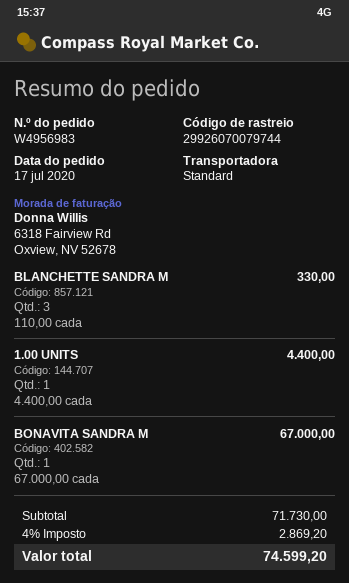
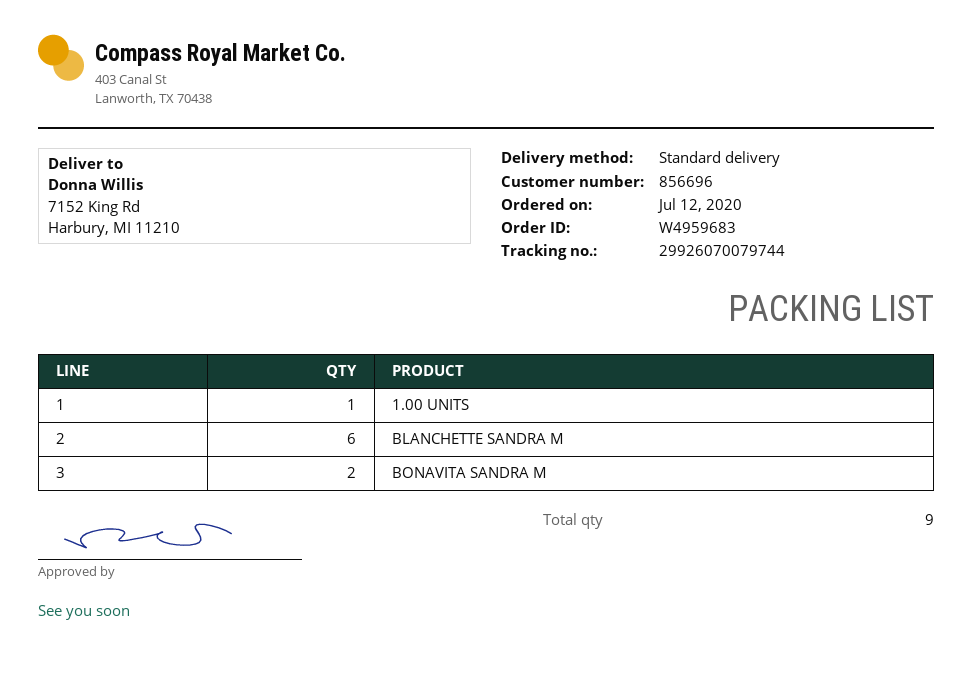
order number: W4956983 -> W4959683
order date: 2020-07-17 -> 2020-07-12
BLANCHETTE SANDRA M: 3 -> 6
BONAVITA SANDRA M: 1 -> 2

